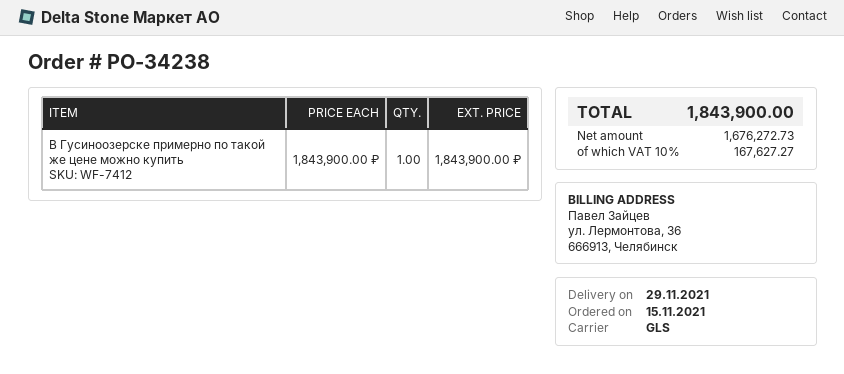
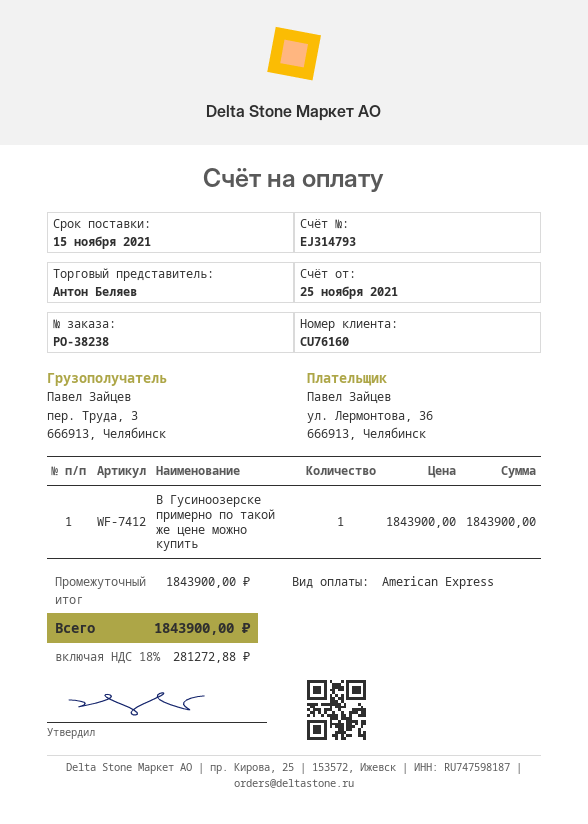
order number: PO-34238 -> PO-38238
delivery date: 2021-11-29 -> 2021-11-15
tax: 10% = 167627.27 -> 18% = 281272.88

